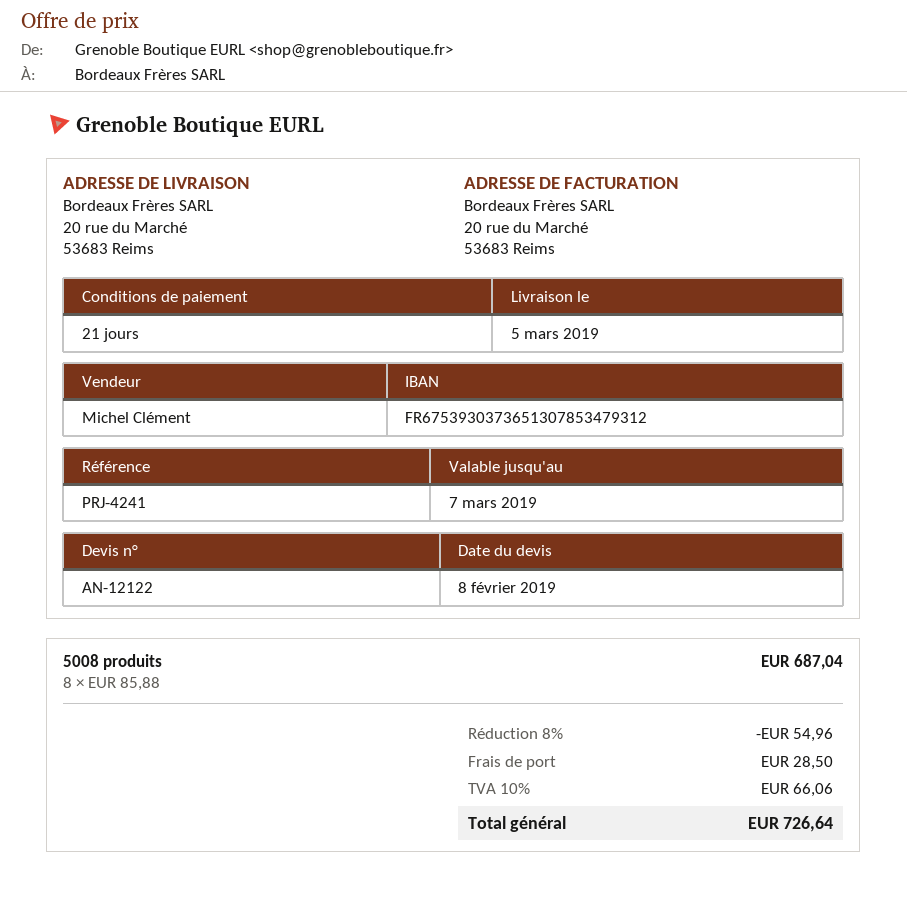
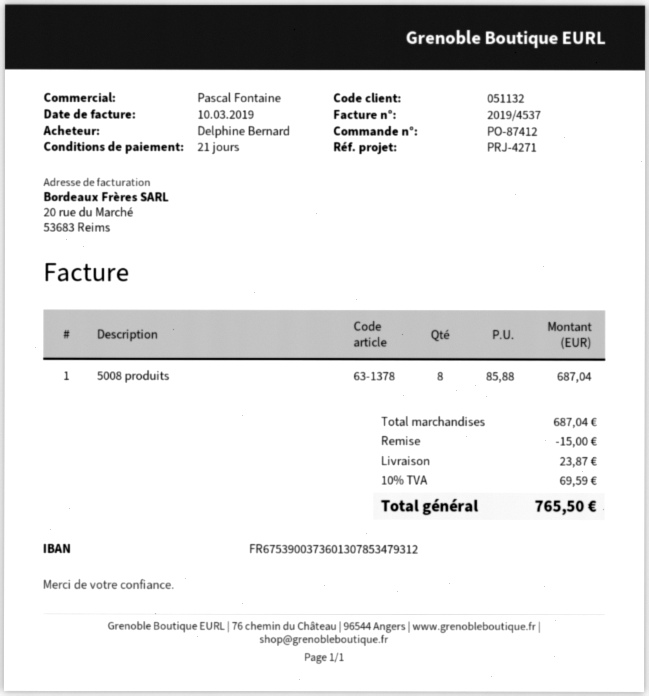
reference: PRJ-4241 -> PRJ-4271
sales rep: Michel Clément -> Pascal Fontaine
bank account: FR6753930373651307853479312 -> FR6753900373601307853479312
discount: 54.96 -> 15.00
shipping: 28.50 -> 23.87
tax: 10% = 66.06 -> 10% = 69.59
total: 726.64 -> 765.50

